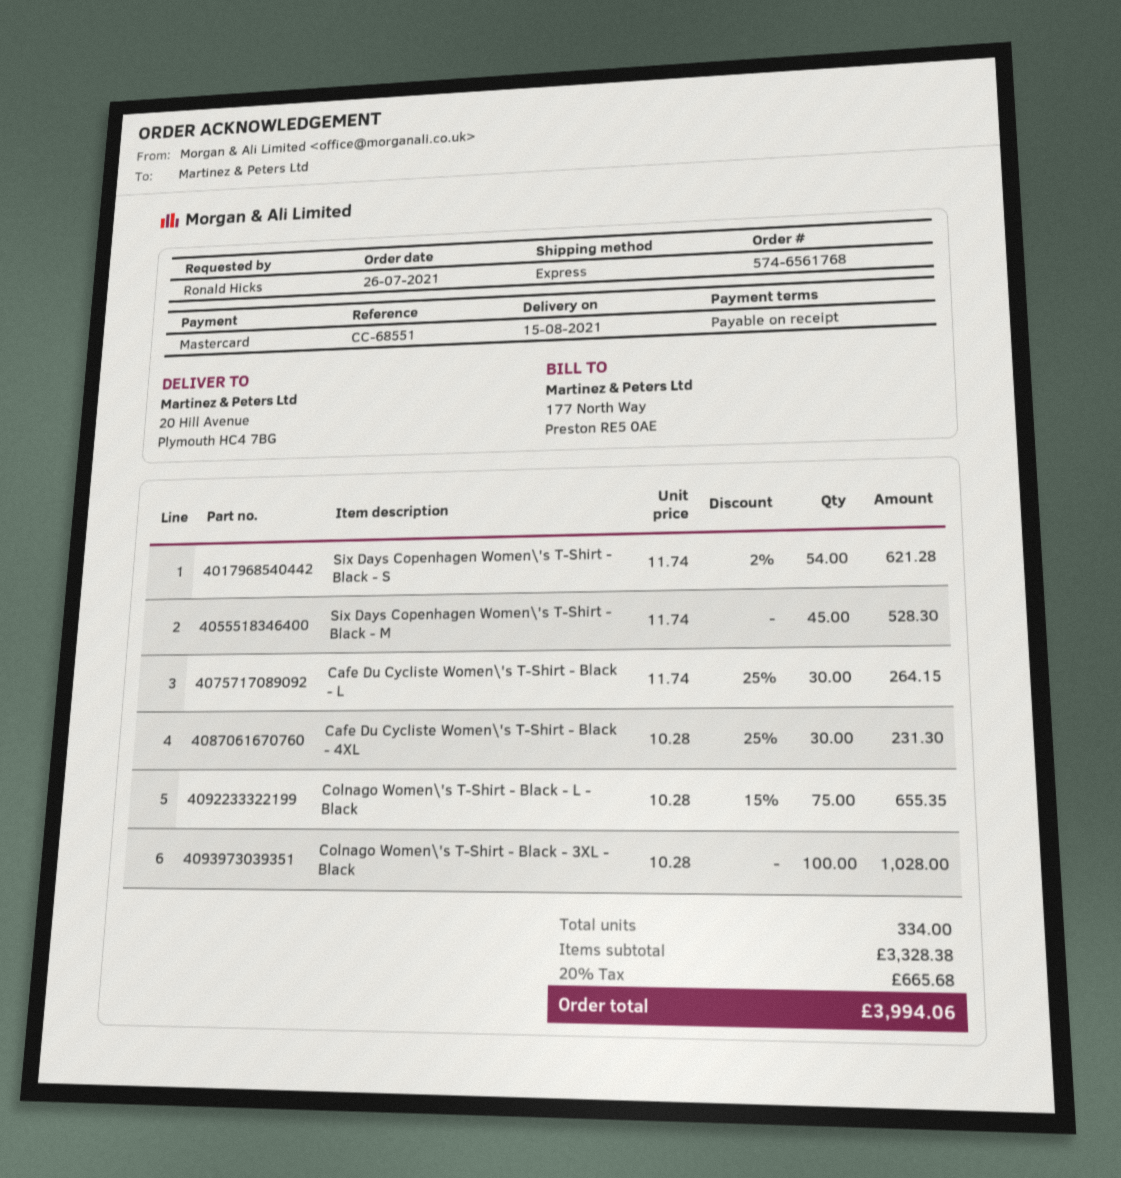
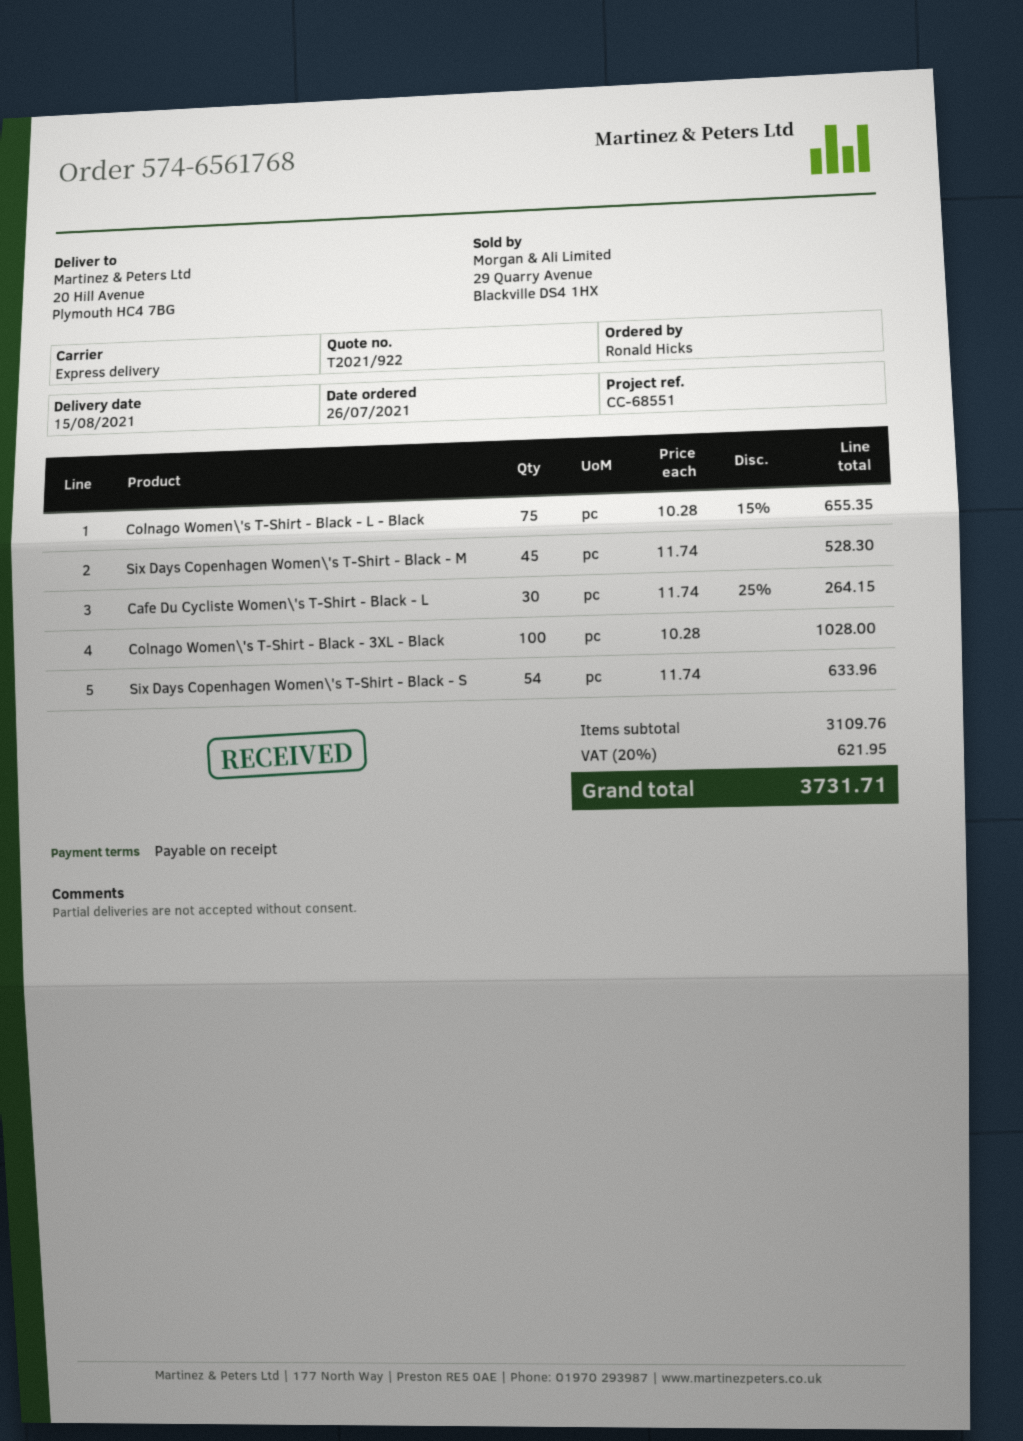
Six Days Copenhagen Women\'s T-Shirt - Black - S: 54 x 11.74 - 2% = 621.28 -> 54 x 11.74 = 633.96
Cafe Du Cycliste Women\'s T-Shirt - Black - 4XL: 30 x 10.28 - 25% = 231.30 -> none
subtotal: 3328.38 -> 3109.76
tax: 20% = 665.68 -> 20% = 621.95
total: 3994.06 -> 3731.71

